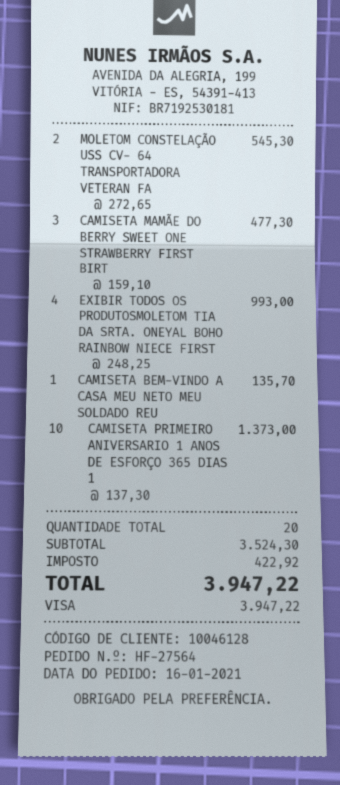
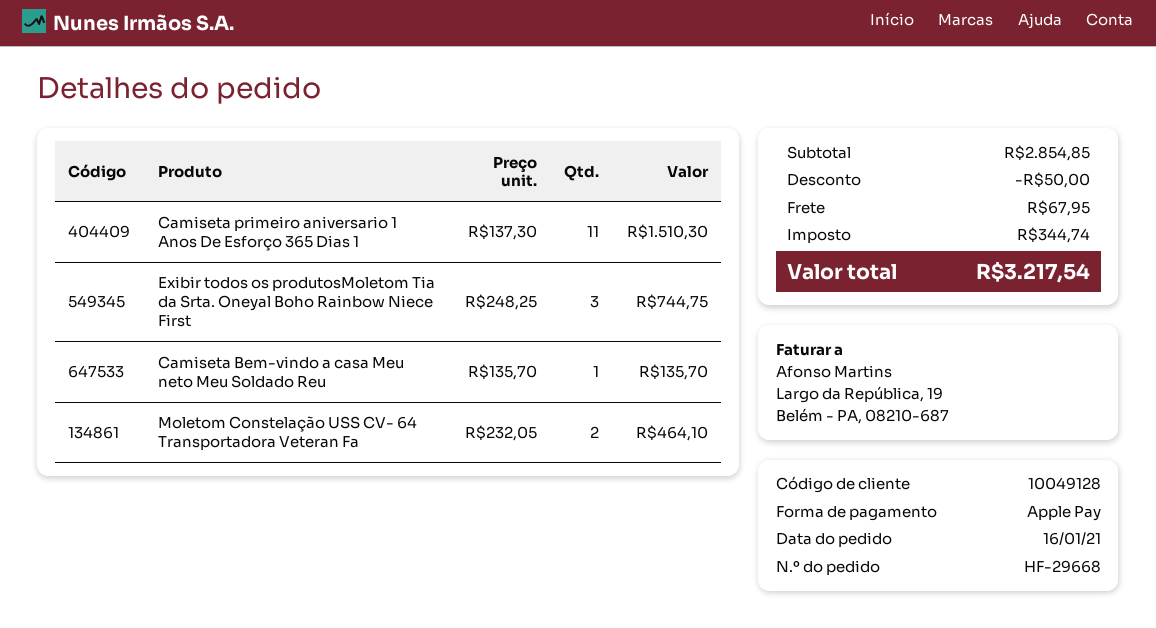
order number: HF-27564 -> HF-29668
customer number: 10046128 -> 10049128
payment method: Visa -> Apple Pay
MOLETOM CONSTELAÇÃO USS CV- 64 TRANSPORTADORA VETERAN FA: 2 x 272.65 = 545.30 -> 2 x 232.05 = 464.10
CAMISETA MAMÃE DO BERRY SWEET ONE STRAWBERRY FIRST BIRT: 3 x 159.10 = 477.30 -> none
EXIBIR TODOS OS PRODUTOSMOLETOM TIA DA SRTA. ONEYAL BOHO RAINBOW NIECE FIRST: 4 x 248.25 = 993.00 -> 3 x 248.25 = 744.75
CAMISETA PRIMEIRO ANIVERSARIO 1 ANOS DE ESFORÇO 365 DIAS 1: 10 x 137.30 = 1373.00 -> 11 x 137.30 = 1510.30
subtotal: 3524.30 -> 2854.85
discount: none -> 50.00
shipping: none -> 67.95
tax: 422.92 -> 344.74
total: 3947.22 -> 3217.54

